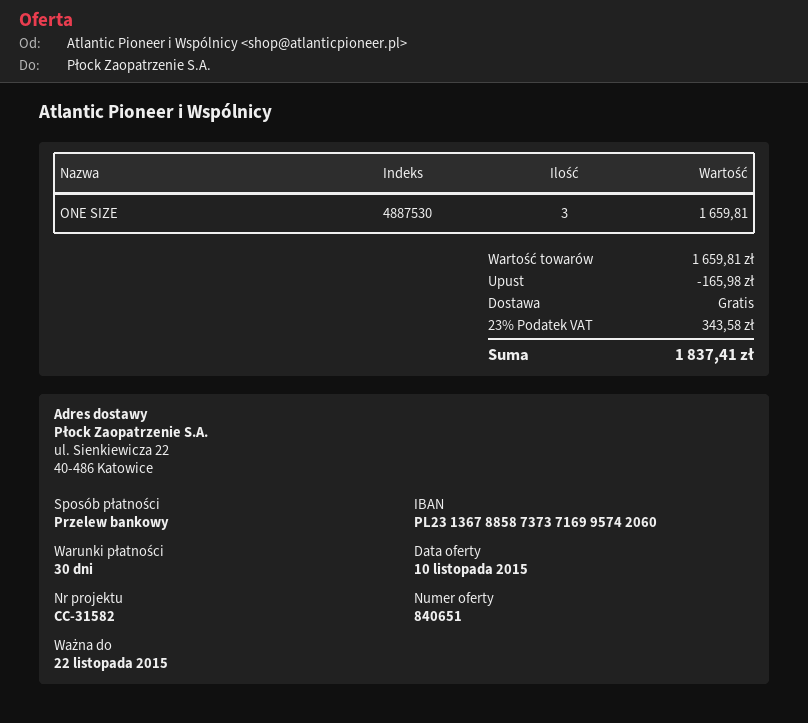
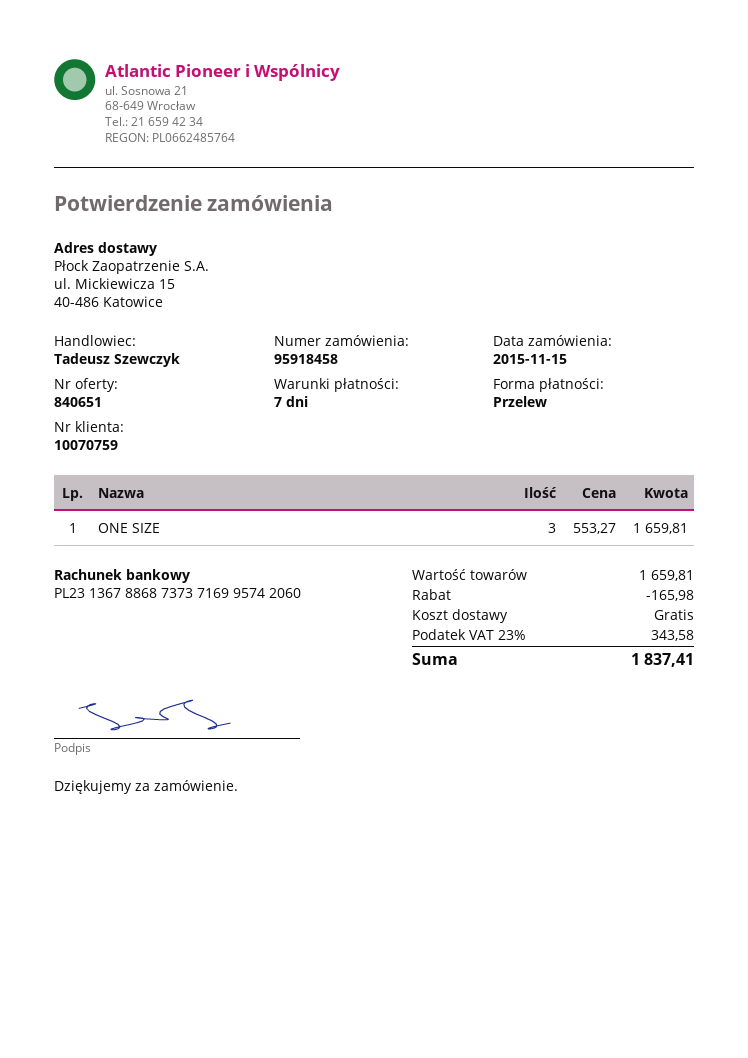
payment terms: 30 days -> 7 days
bank account: PL23136788587373716995742060 -> PL23136788687373716995742060
ship to: ul. Sienkiewicza 22, 40-486 Katowice -> ul. Mickiewicza 15, 40-486 Katowice

